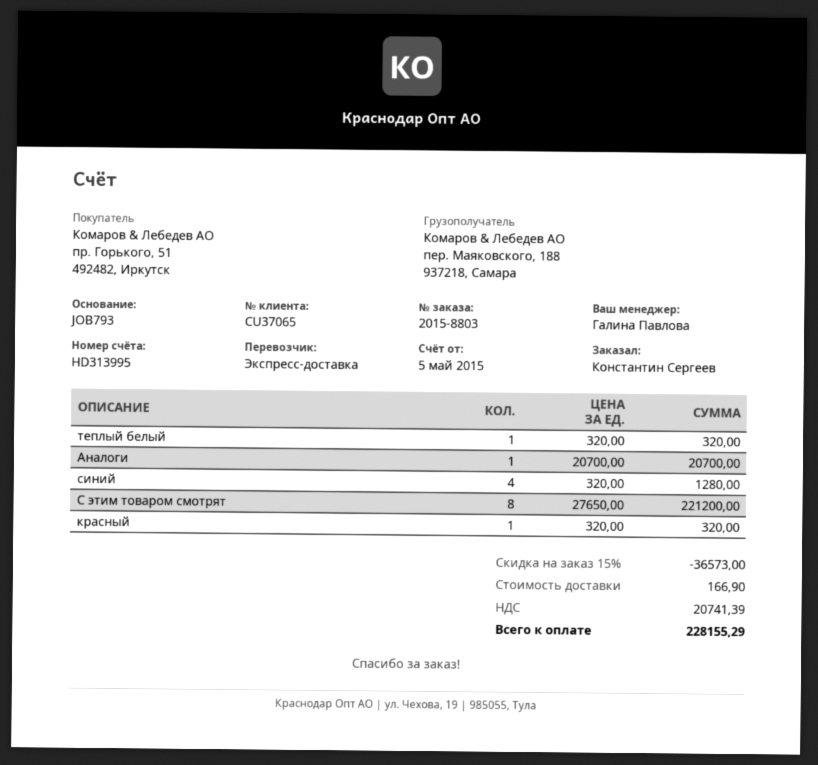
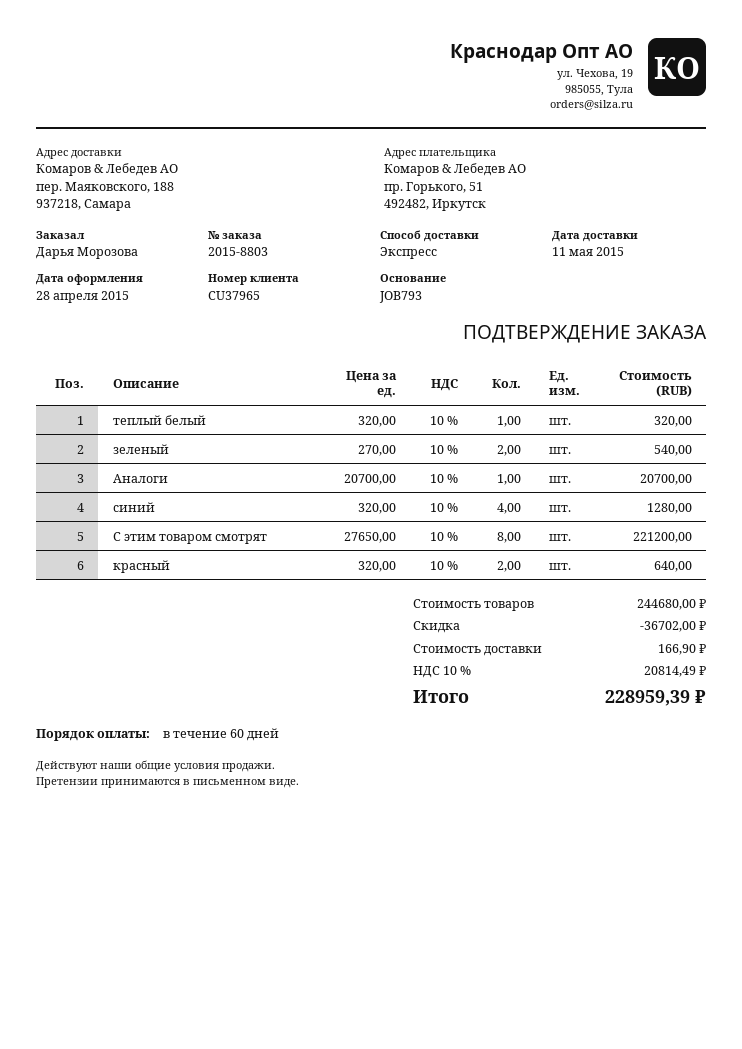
customer number: CU37065 -> CU37965
ordered by: Константин Сергеев -> Дарья Морозова
красный: 1 x 320.00 = 320.00 -> 2 x 320.00 = 640.00
зеленый: none -> 2 x 270.00 = 540.00
discount: 36573.00 -> 36702.00
tax: 20741.39 -> 20814.49
total: 228155.29 -> 228959.39

